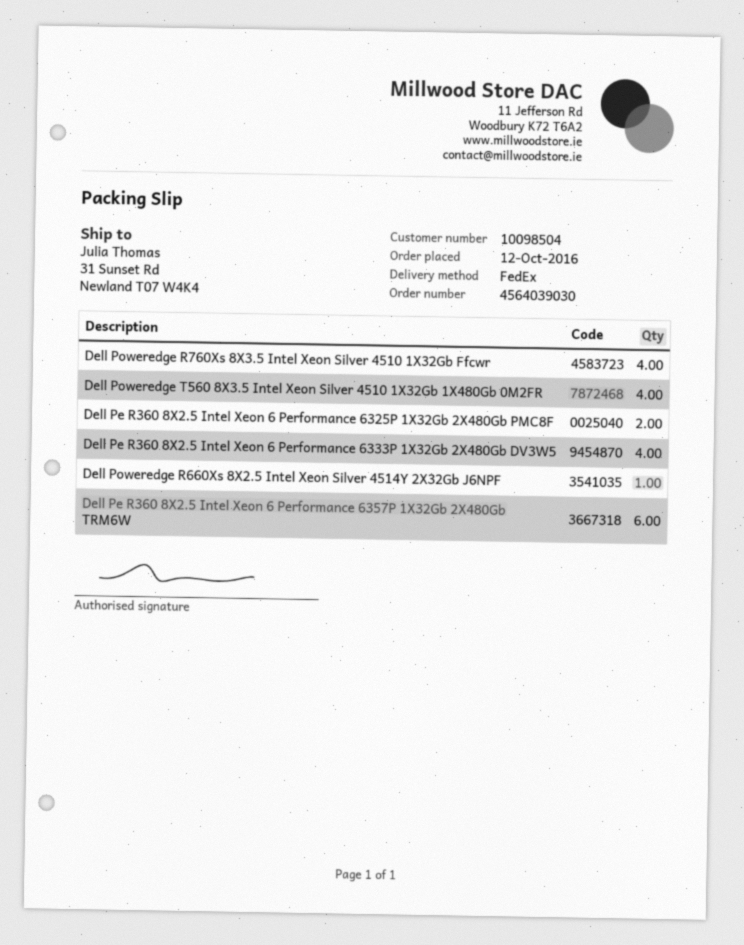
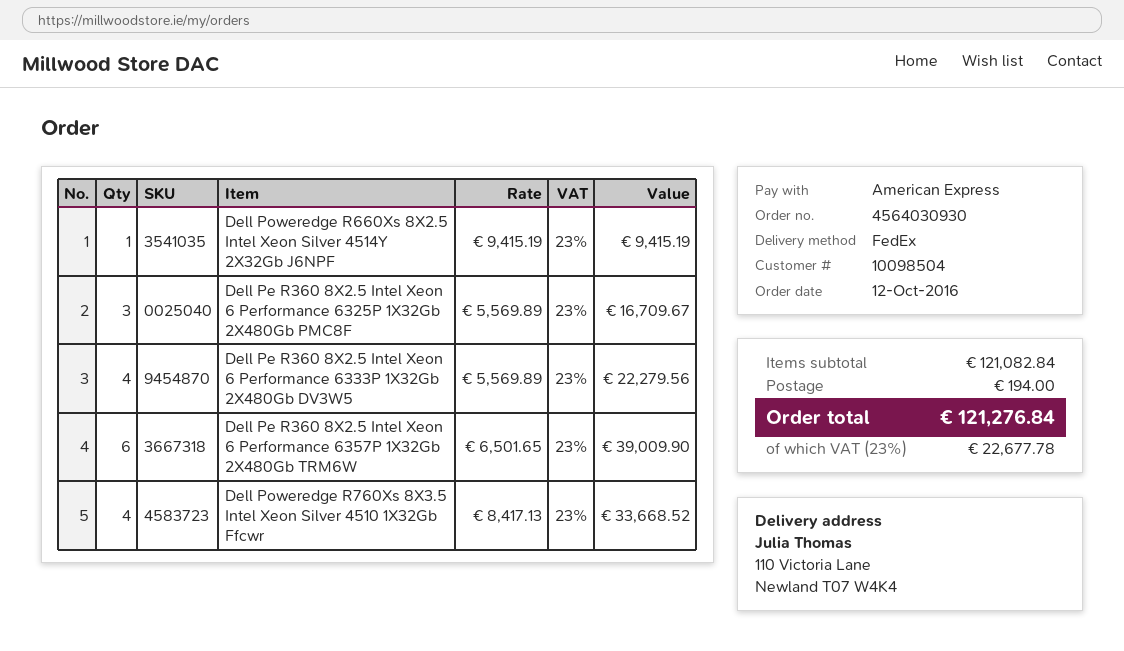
order number: 4564039030 -> 4564030930
ship to: 31 Sunset Rd, Newland T07 W4K4 -> 110 Victoria Lane, Newland T07 W4K4
Dell Poweredge T560 8X3.5 Intel Xeon Silver 4510 1X32Gb 1X480Gb 0M2FR: 4 -> none
Dell Pe R360 8X2.5 Intel Xeon 6 Performance 6325P 1X32Gb 2X480Gb PMC8F: 2 -> 3

